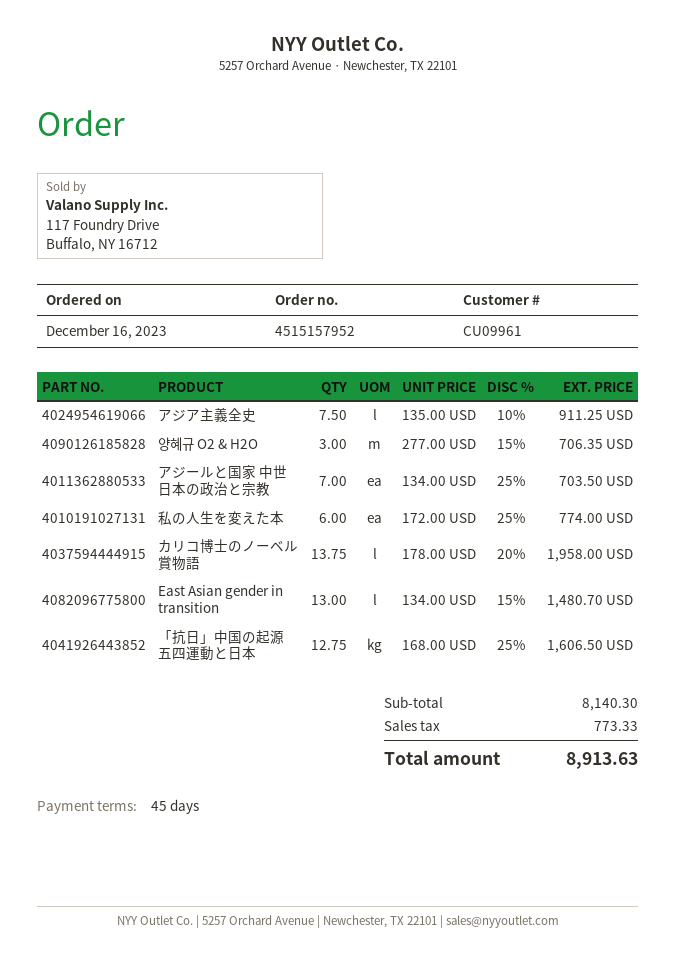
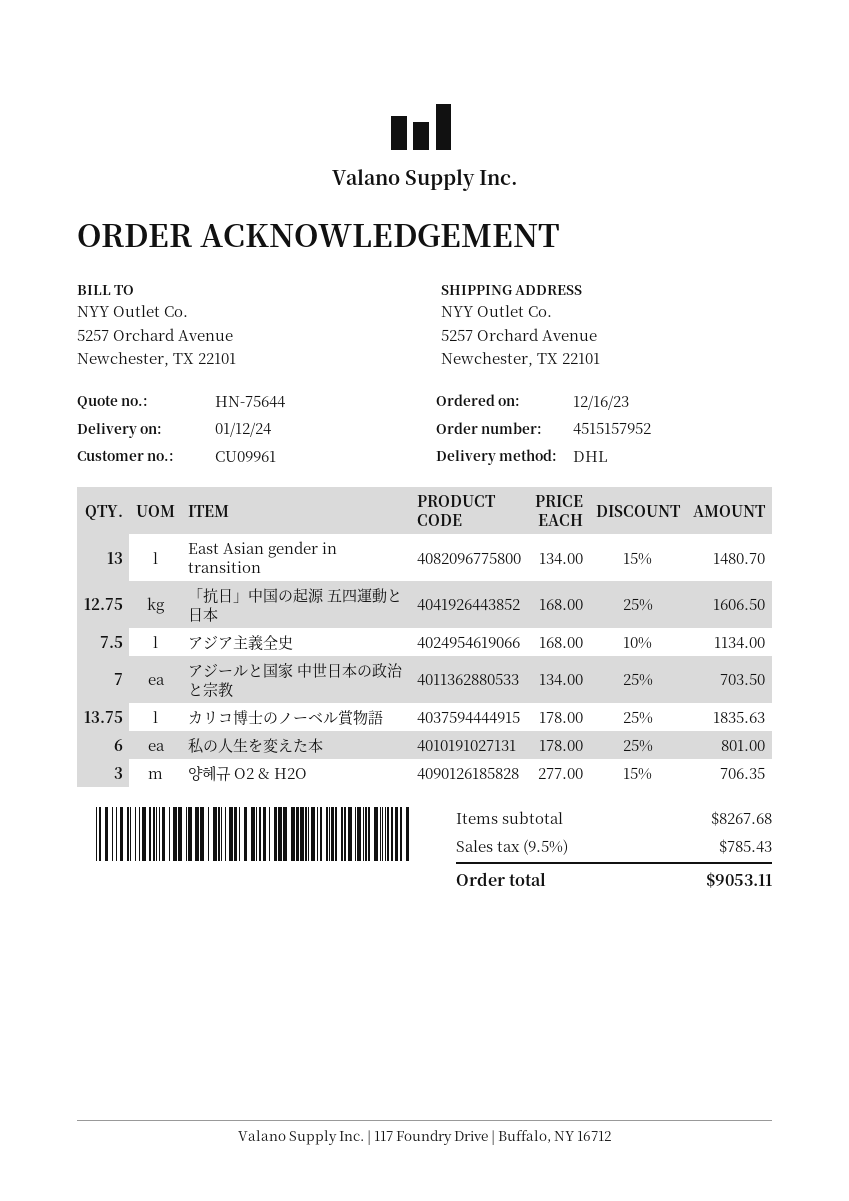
アジア主義全史: 7.5 x 135.00 - 10% = 911.25 -> 7.5 x 168.00 - 10% = 1134.00
私の人生を変えた本: 6 x 172.00 - 25% = 774.00 -> 6 x 178.00 - 25% = 801.00
カリコ博士のノーベル賞物語: 13.75 x 178.00 - 20% = 1958.00 -> 13.75 x 178.00 - 25% = 1835.63
subtotal: 8140.30 -> 8267.68
tax: 773.33 -> 785.43
total: 8913.63 -> 9053.11

